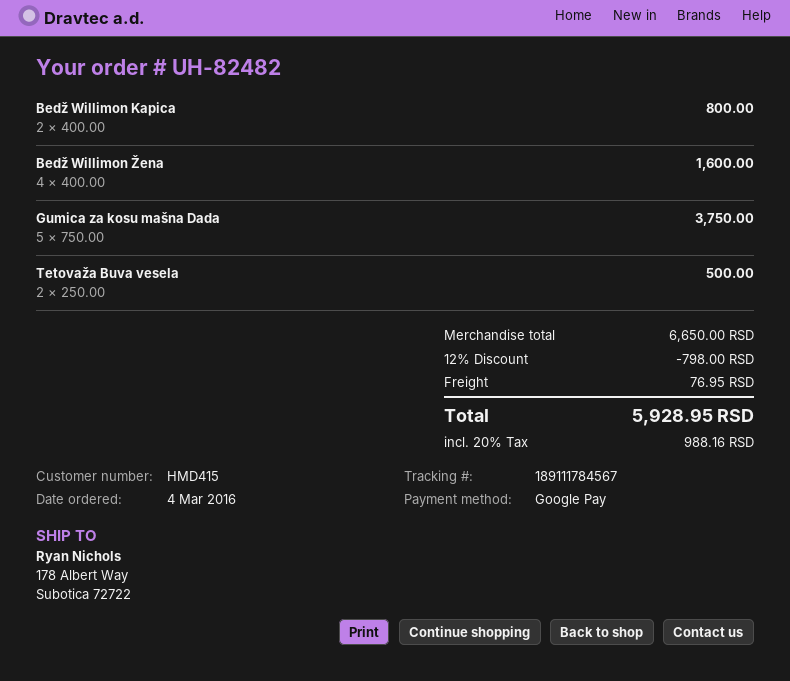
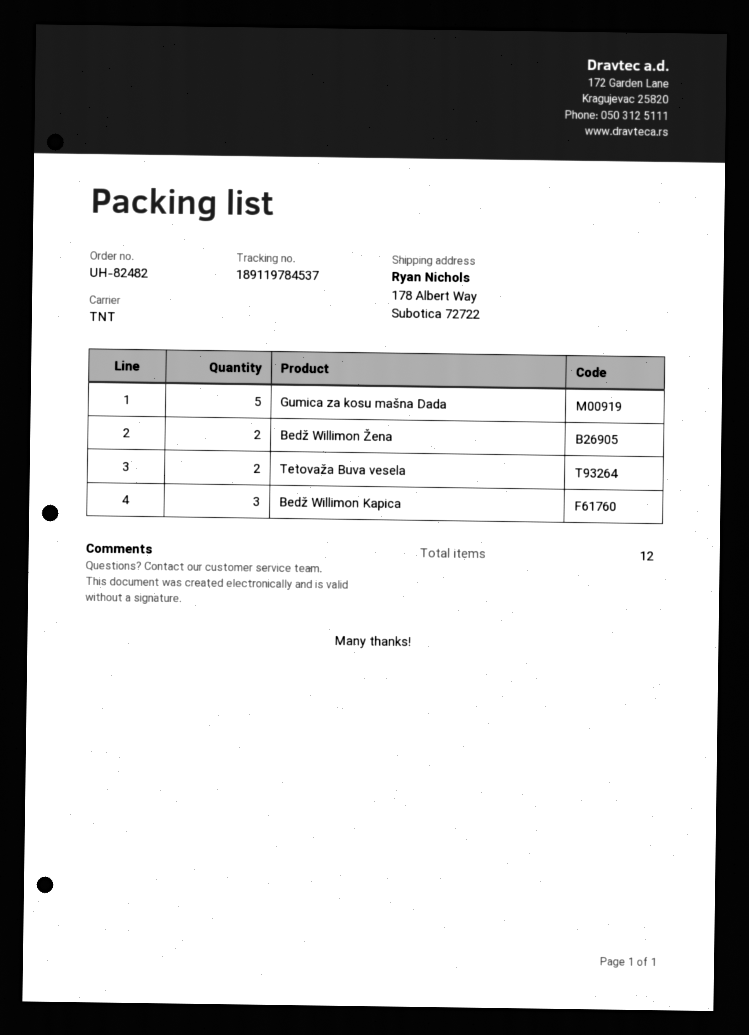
tracking number: 189111784567 -> 189119784537
Bedž Willimon Kapica: 2 -> 3
Bedž Willimon Žena: 4 -> 2

